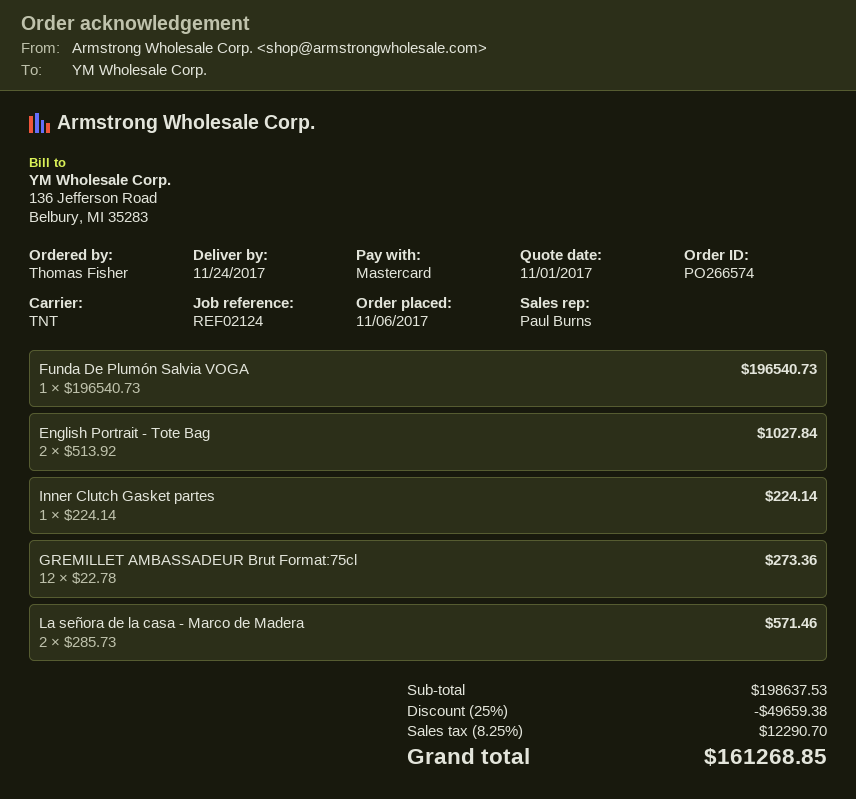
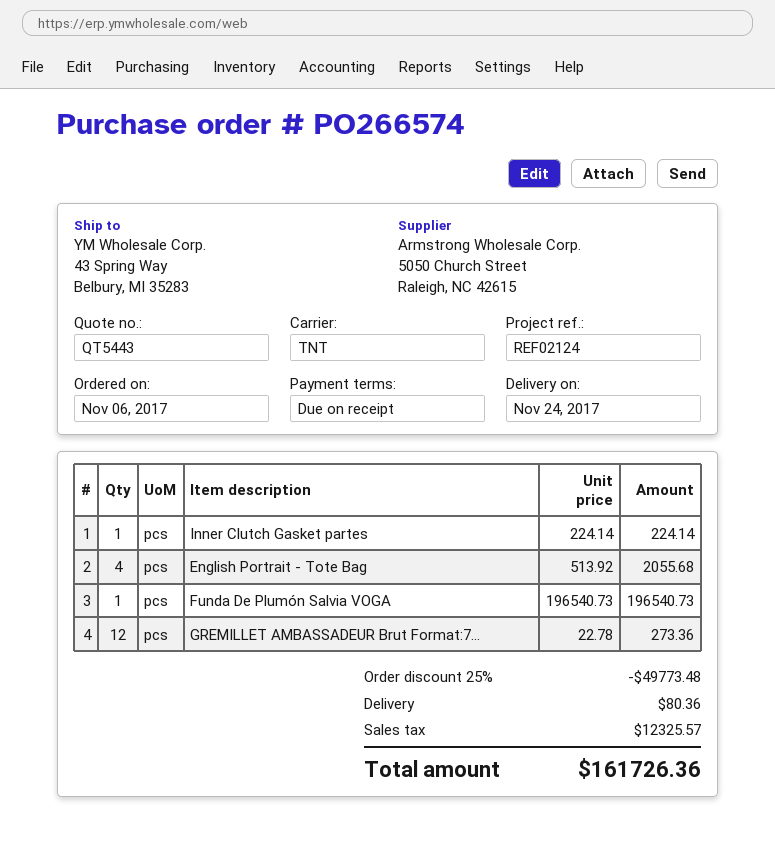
English Portrait - Tote Bag: 2 x 513.92 = 1027.84 -> 4 x 513.92 = 2055.68
La señora de la casa - Marco de Madera: 2 x 285.73 = 571.46 -> none
discount: 25% = 49659.38 -> 25% = 49773.48
shipping: none -> 80.36
tax: 12290.70 -> 12325.57
total: 161268.85 -> 161726.36

